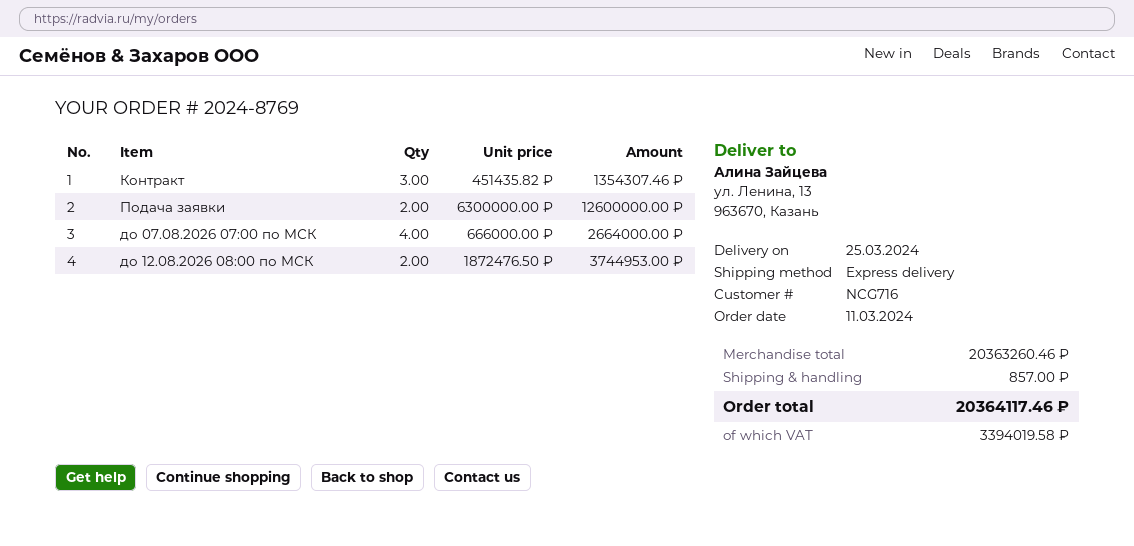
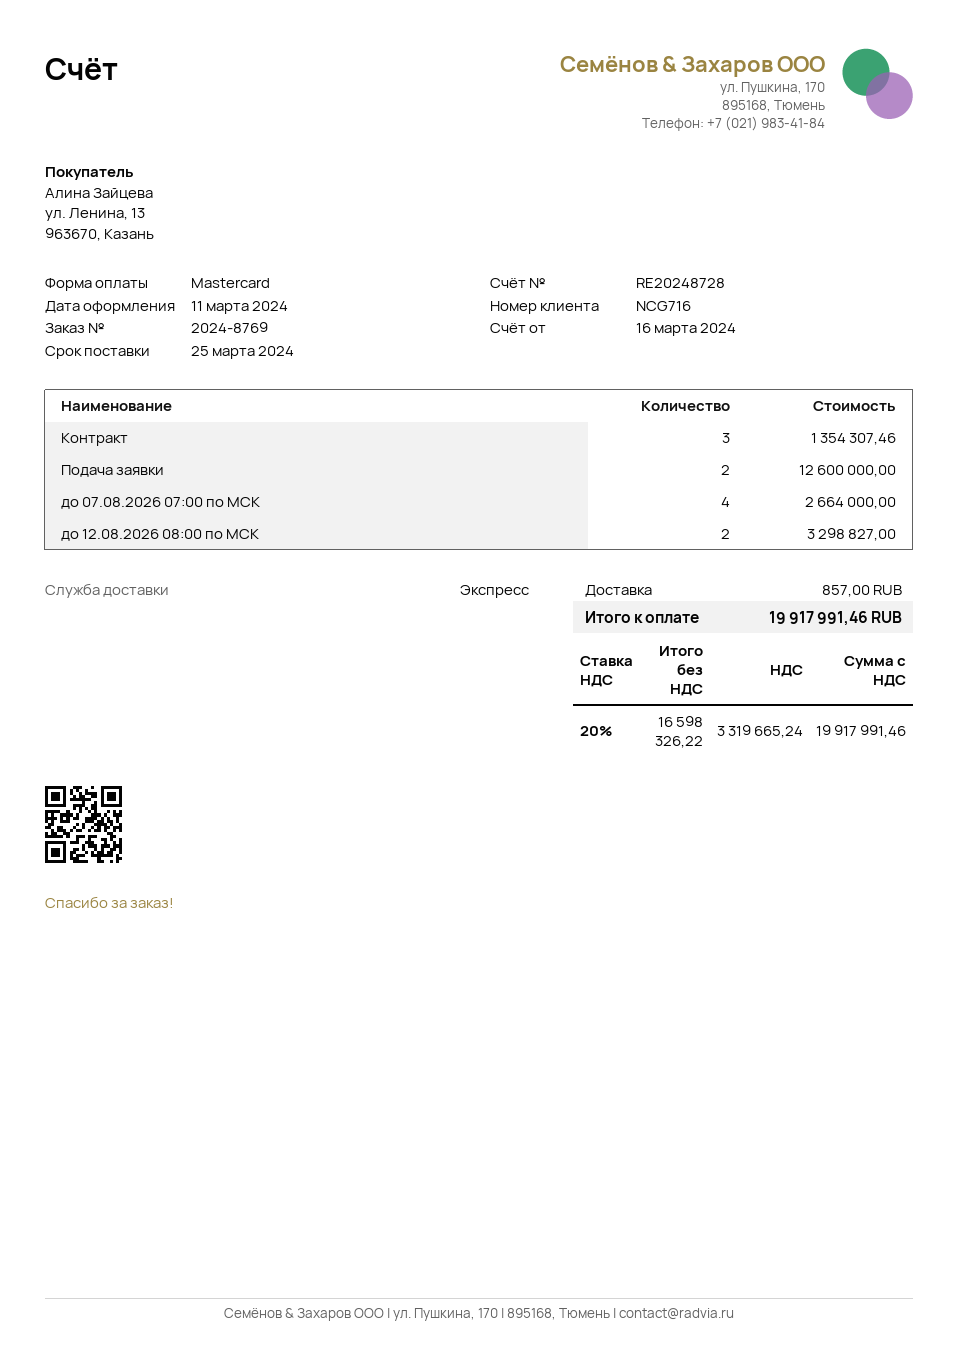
до 12.08.2026 08:00 по МСК: 2 for 3744953.00 -> 2 for 3298827.00
tax: 3394019.58 -> 3319665.24
total: 20364117.46 -> 19917991.46

